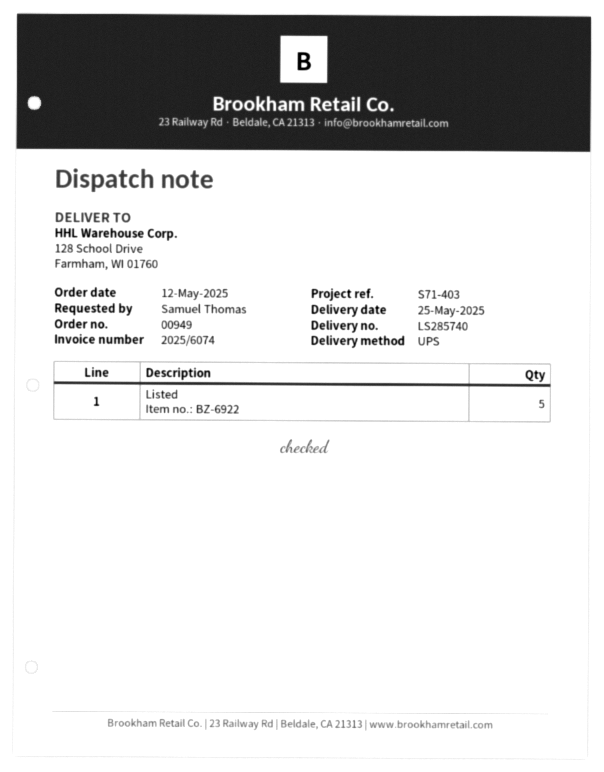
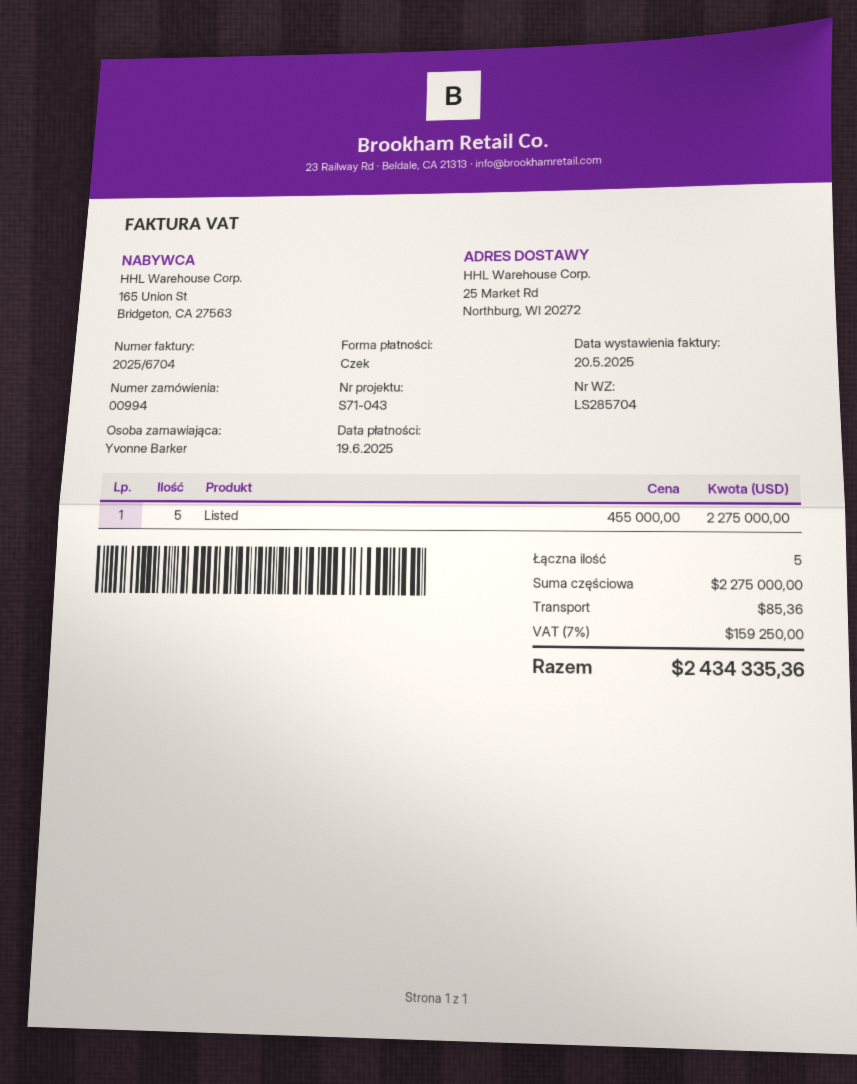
order number: 00949 -> 00994
delivery note number: LS285740 -> LS285704
invoice number: 2025/6074 -> 2025/6704
reference: S71-403 -> S71-043
ordered by: Samuel Thomas -> Yvonne Barker
ship to: 128 School Drive, Farmham, WI 01760 -> 25 Market Rd, Northburg, WI 20272

